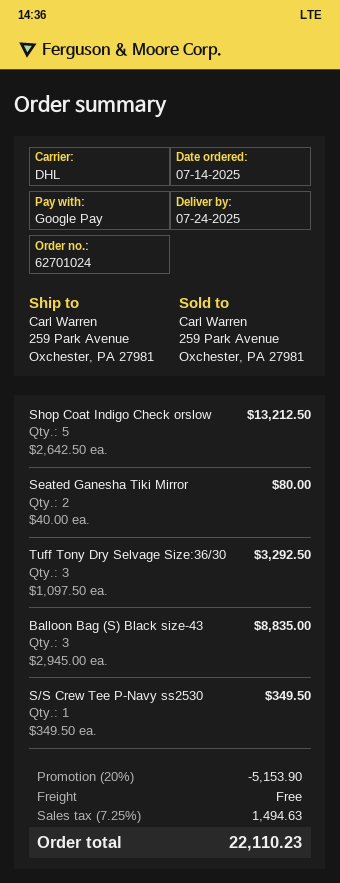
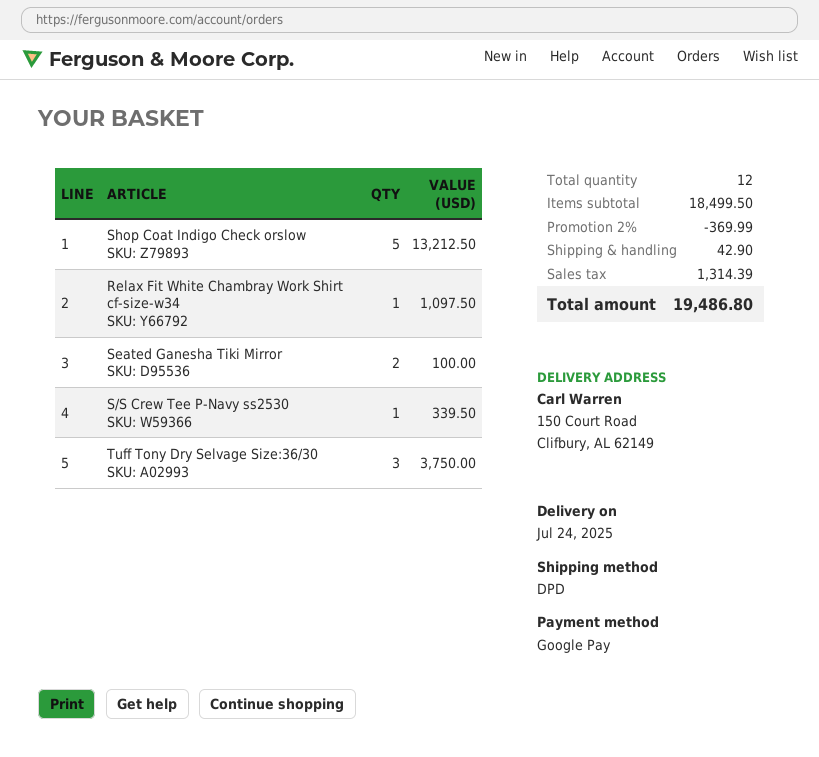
shipping method: DHL -> DPD
ship to: 259 Park Avenue, Oxchester, PA 27981 -> 150 Court Road, Clifbury, AL 62149
Seated Ganesha Tiki Mirror: 2 for 80.00 -> 2 for 100.00
Tuff Tony Dry Selvage Size:36/30: 3 for 3292.50 -> 3 for 3750.00
Balloon Bag (S) Black size-43: 3 for 8835.00 -> none
S/S Crew Tee P-Navy ss2530: 1 for 349.50 -> 1 for 339.50
Relax Fit White Chambray Work Shirt cf-size-w34: none -> 1 for 1097.50
discount: 20% = 5153.90 -> 2% = 369.99
shipping: 0.00 -> 42.90
tax: 1494.63 -> 1314.39
total: 22110.23 -> 19486.80

